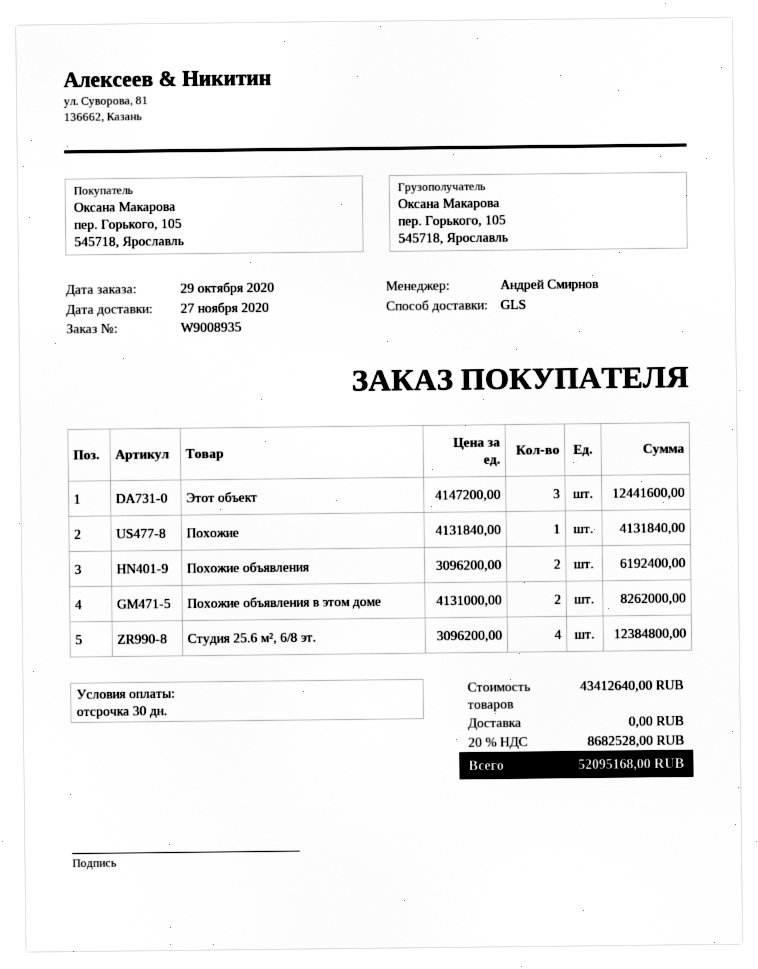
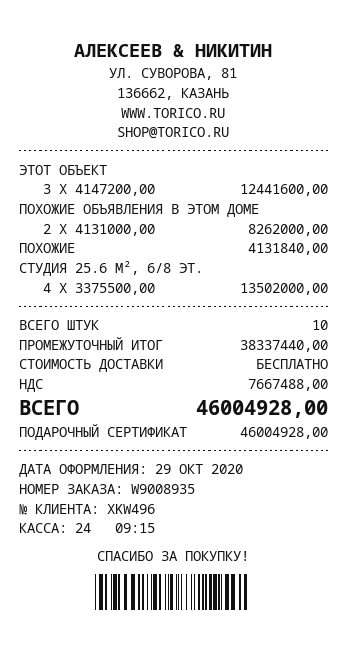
Похожие объявления: 2 x 3096200.00 = 6192400.00 -> none
Студия 25.6 м², 6/8 эт.: 4 x 3096200.00 = 12384800.00 -> 4 x 3375500.00 = 13502000.00
subtotal: 43412640.00 -> 38337440.00
tax: 8682528.00 -> 7667488.00
total: 52095168.00 -> 46004928.00

